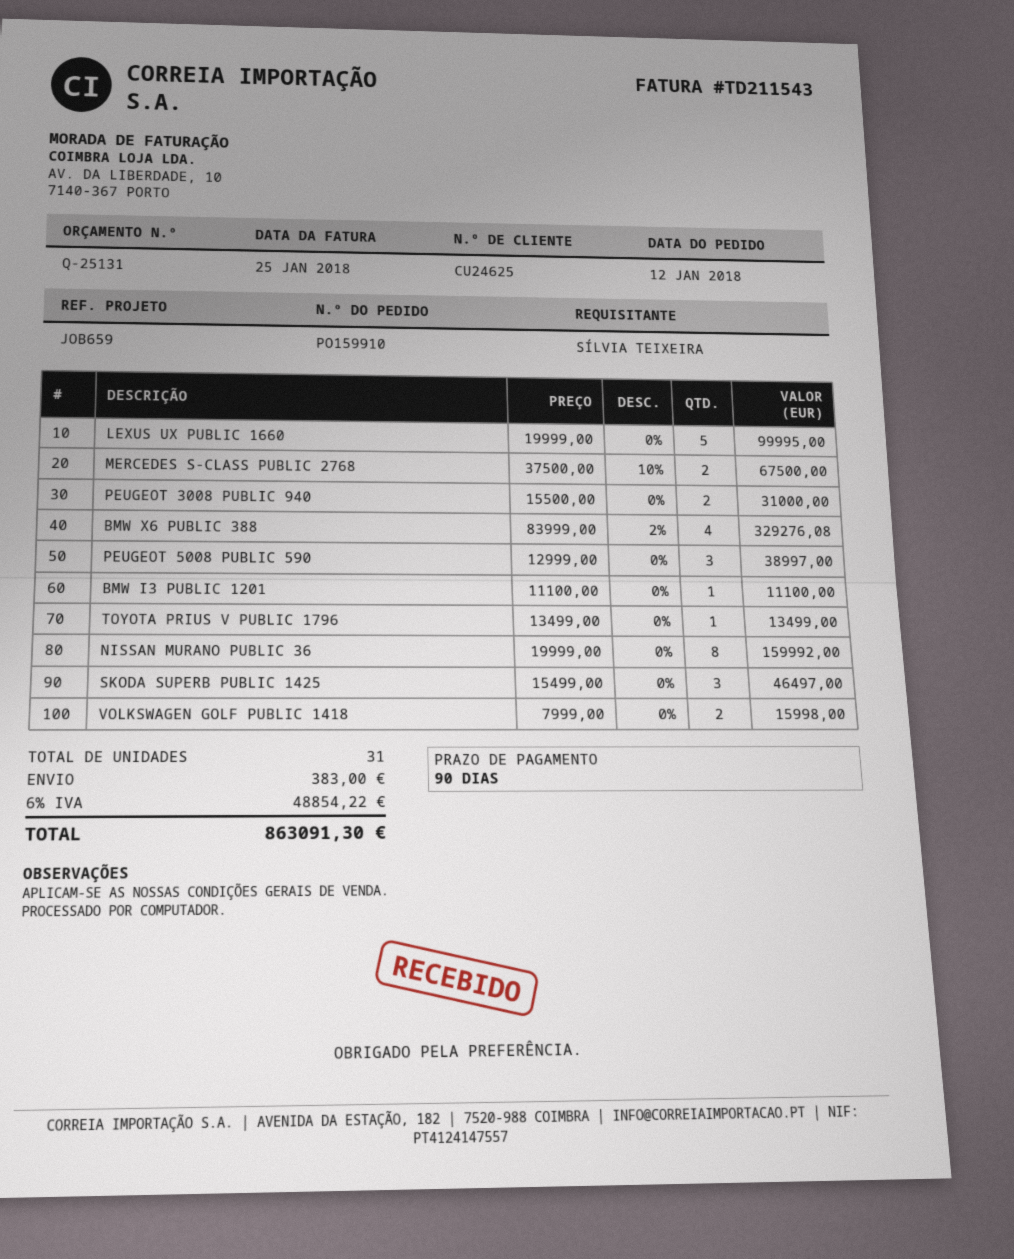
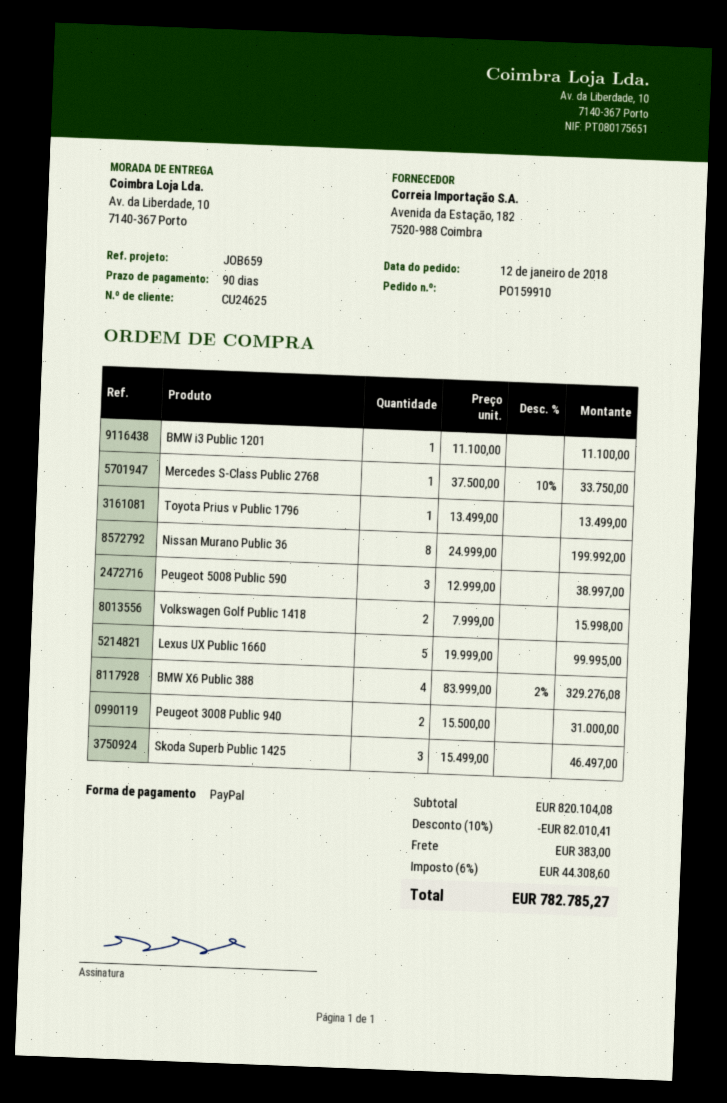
MERCEDES S-CLASS PUBLIC 2768: 2 x 37500.00 - 10% = 67500.00 -> 1 x 37500.00 - 10% = 33750.00
NISSAN MURANO PUBLIC 36: 8 x 19999.00 = 159992.00 -> 8 x 24999.00 = 199992.00
discount: none -> 10% = 82010.41
tax: 6% = 48854.22 -> 6% = 44308.60
total: 863091.30 -> 782785.27

